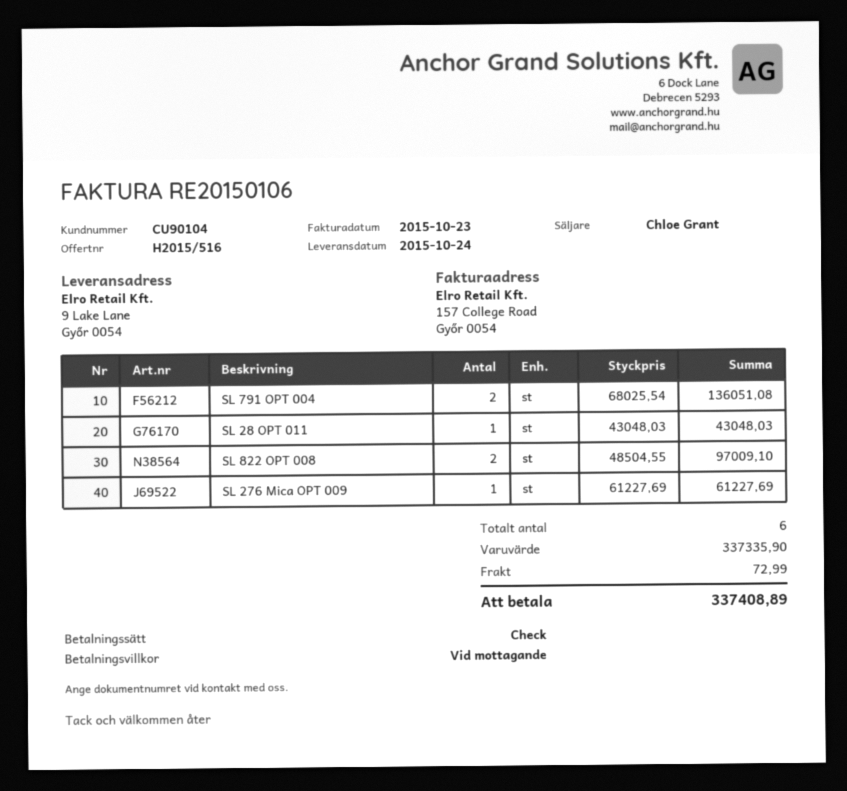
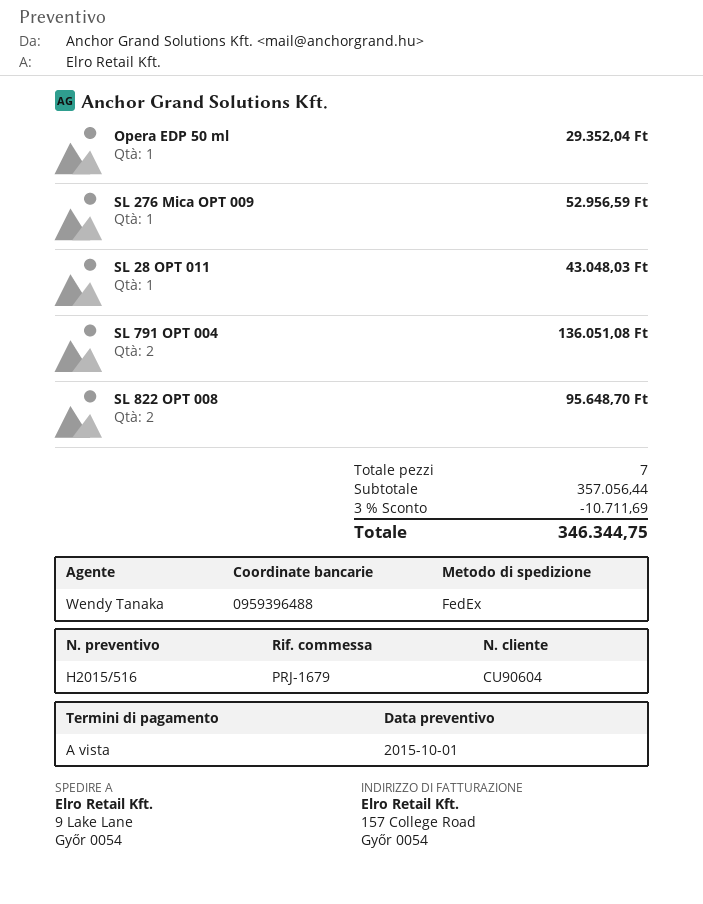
customer number: CU90104 -> CU90604
sales rep: Chloe Grant -> Wendy Tanaka
SL 822 OPT 008: 2 for 97009.10 -> 2 for 95648.70
SL 276 Mica OPT 009: 1 for 61227.69 -> 1 for 52956.59
Opera EDP 50 ml: none -> 1 for 29352.04
total quantity: 6 -> 7
subtotal: 337335.90 -> 357056.44
discount: none -> 3% = 10711.69
shipping: 72.99 -> none
total: 337408.89 -> 346344.75

